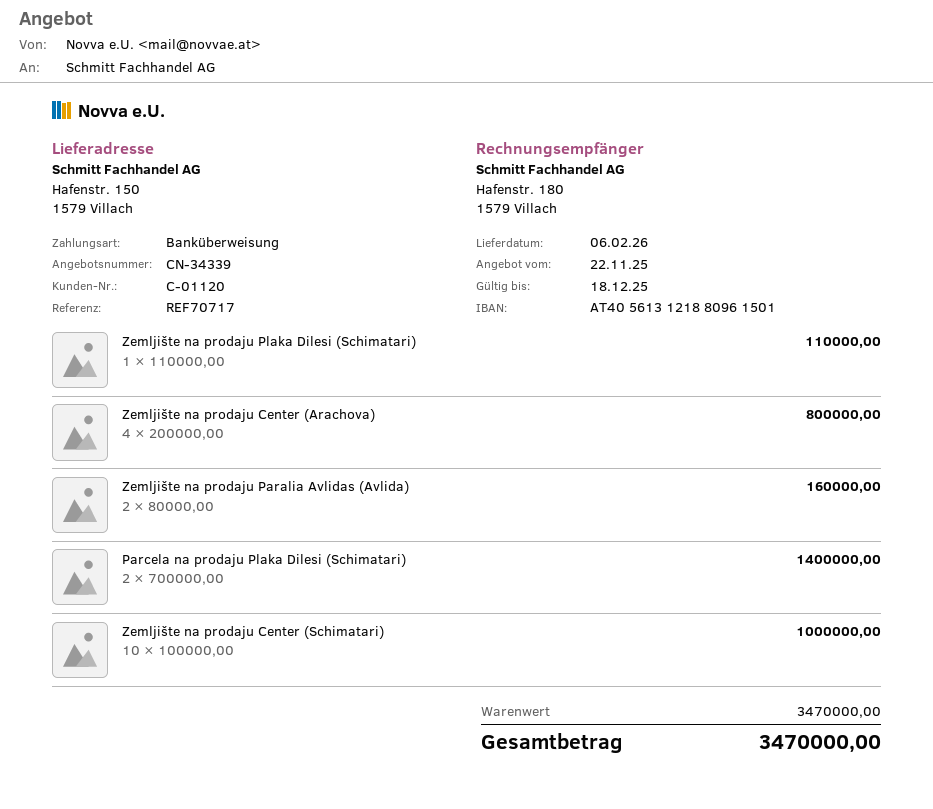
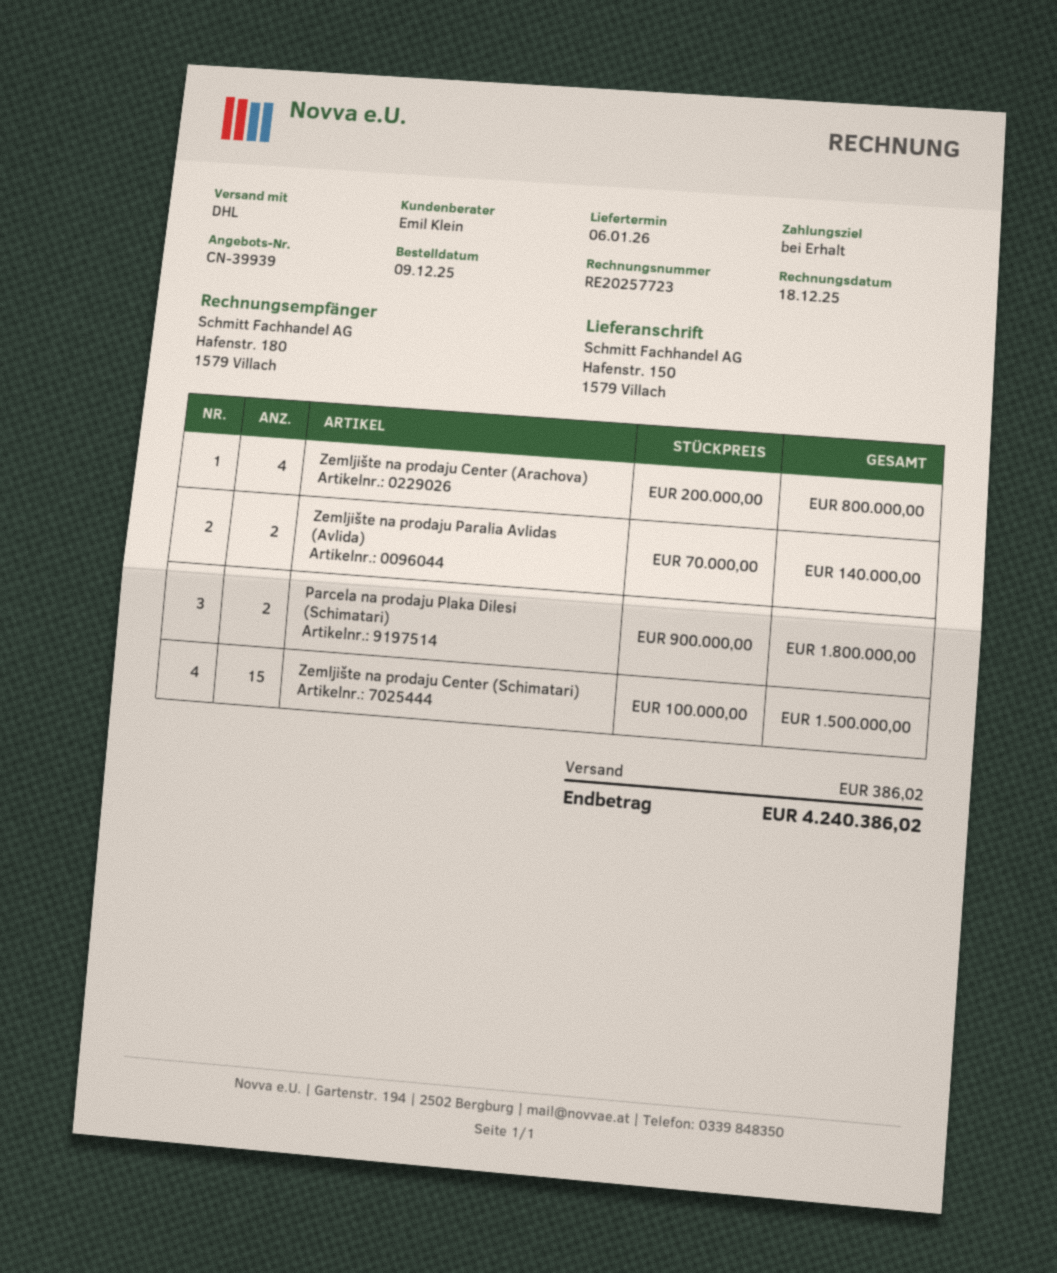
quote number: CN-34339 -> CN-39939
delivery date: 2026-02-06 -> 2026-01-06
Zemljište na prodaju Plaka Dilesi (Schimatari): 1 x 110000.00 = 110000.00 -> none
Zemljište na prodaju Paralia Avlidas (Avlida): 2 x 80000.00 = 160000.00 -> 2 x 70000.00 = 140000.00
Parcela na prodaju Plaka Dilesi (Schimatari): 2 x 700000.00 = 1400000.00 -> 2 x 900000.00 = 1800000.00
Zemljište na prodaju Center (Schimatari): 10 x 100000.00 = 1000000.00 -> 15 x 100000.00 = 1500000.00
shipping: none -> 386.02
total: 3470000.00 -> 4240386.02

